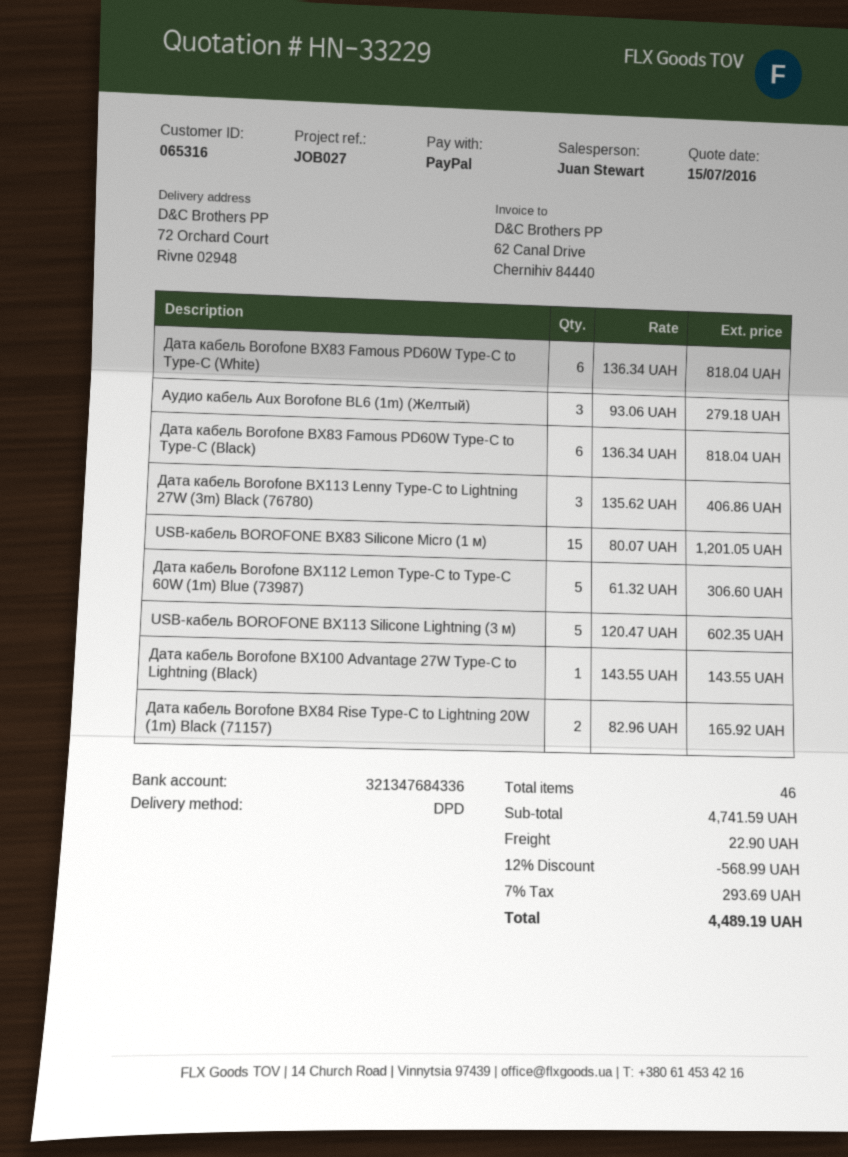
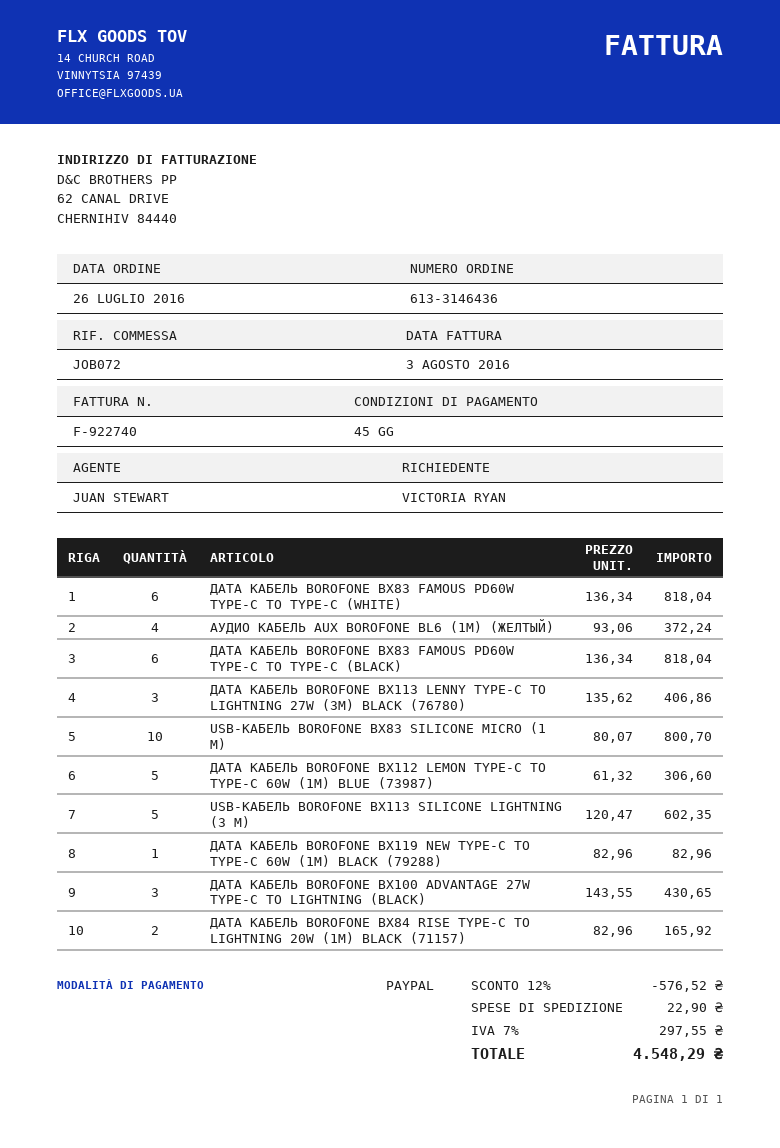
reference: JOB027 -> JOB072
Аудио кабель Aux Borofone BL6 (1m) (Желтый): 3 x 93.06 = 279.18 -> 4 x 93.06 = 372.24
USB-кабель BOROFONE BX83 Silicone Micro (1 м): 15 x 80.07 = 1201.05 -> 10 x 80.07 = 800.70
Дата кабель Borofone BX100 Advantage 27W Type-C to Lightning (Black): 1 x 143.55 = 143.55 -> 3 x 143.55 = 430.65
ДАТА КАБЕЛЬ BOROFONE BX119 NEW TYPE-C TO TYPE-C 60W (1M) BLACK (79288): none -> 1 x 82.96 = 82.96
discount: 12% = 568.99 -> 12% = 576.52
tax: 7% = 293.69 -> 7% = 297.55
total: 4489.19 -> 4548.29

